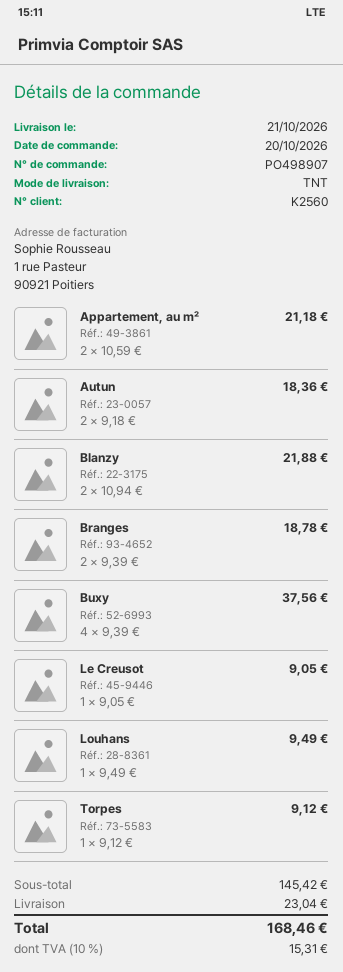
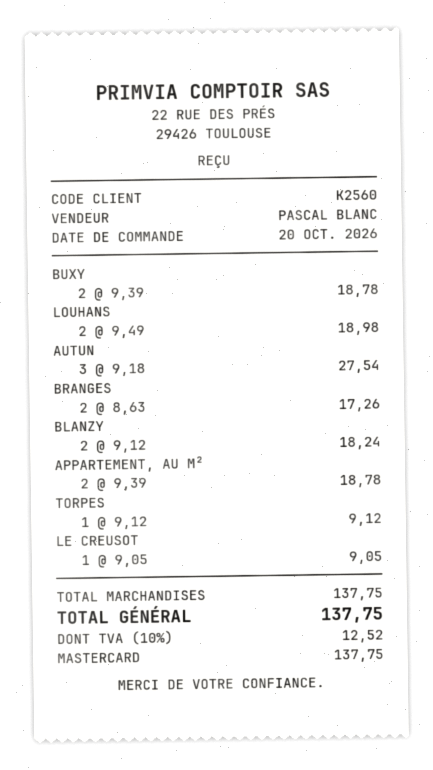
Appartement, au m²: 2 x 10.59 = 21.18 -> 2 x 9.39 = 18.78
Autun: 2 x 9.18 = 18.36 -> 3 x 9.18 = 27.54
Blanzy: 2 x 10.94 = 21.88 -> 2 x 9.12 = 18.24
Branges: 2 x 9.39 = 18.78 -> 2 x 8.63 = 17.26
Buxy: 4 x 9.39 = 37.56 -> 2 x 9.39 = 18.78
Louhans: 1 x 9.49 = 9.49 -> 2 x 9.49 = 18.98
subtotal: 145.42 -> 137.75
shipping: 23.04 -> none
tax: 10% = 15.31 -> 10% = 12.52
total: 168.46 -> 137.75

